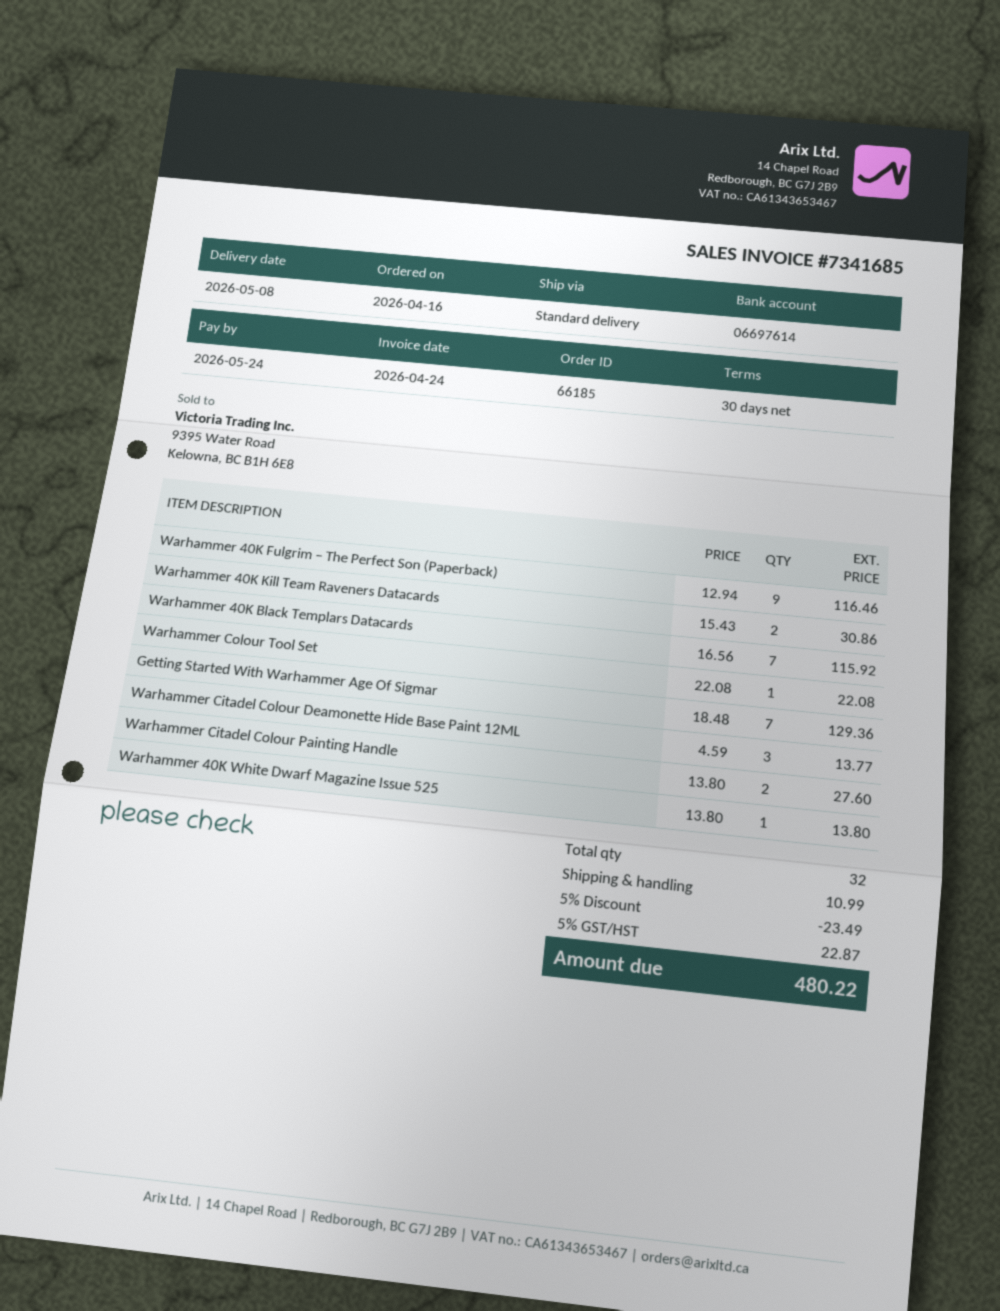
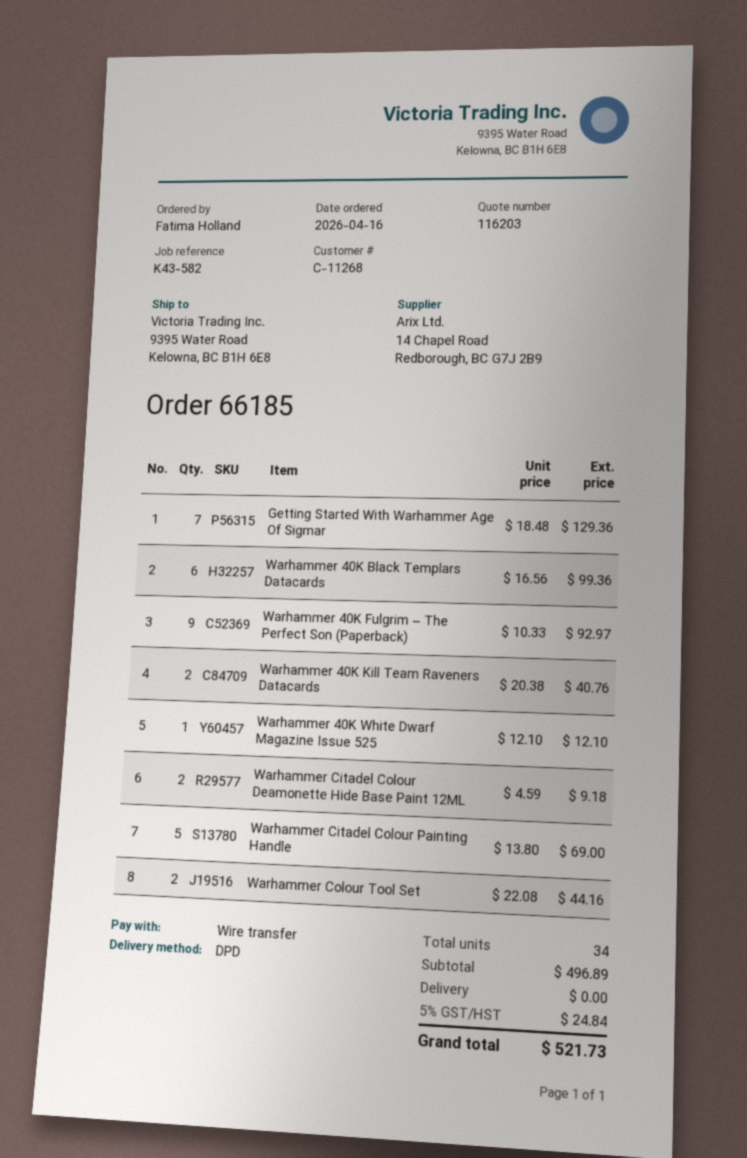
shipping method: standard -> DPD
Warhammer 40K Fulgrim – The Perfect Son (Paperback): 9 x 12.94 = 116.46 -> 9 x 10.33 = 92.97
Warhammer 40K Kill Team Raveners Datacards: 2 x 15.43 = 30.86 -> 2 x 20.38 = 40.76
Warhammer 40K Black Templars Datacards: 7 x 16.56 = 115.92 -> 6 x 16.56 = 99.36
Warhammer Colour Tool Set: 1 x 22.08 = 22.08 -> 2 x 22.08 = 44.16
Warhammer Citadel Colour Deamonette Hide Base Paint 12ML: 3 x 4.59 = 13.77 -> 2 x 4.59 = 9.18
Warhammer Citadel Colour Painting Handle: 2 x 13.80 = 27.60 -> 5 x 13.80 = 69.00
Warhammer 40K White Dwarf Magazine Issue 525: 1 x 13.80 = 13.80 -> 1 x 12.10 = 12.10
total quantity: 32 -> 34
discount: 5% = 23.49 -> none
shipping: 10.99 -> 0.00
tax: 5% = 22.87 -> 5% = 24.84
total: 480.22 -> 521.73

